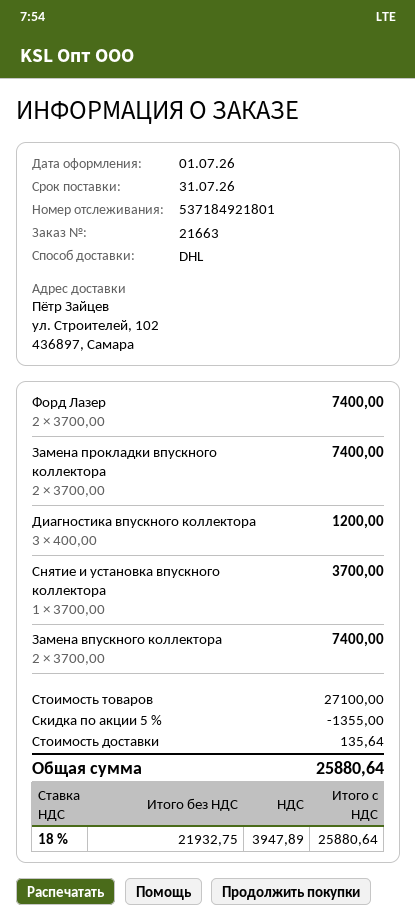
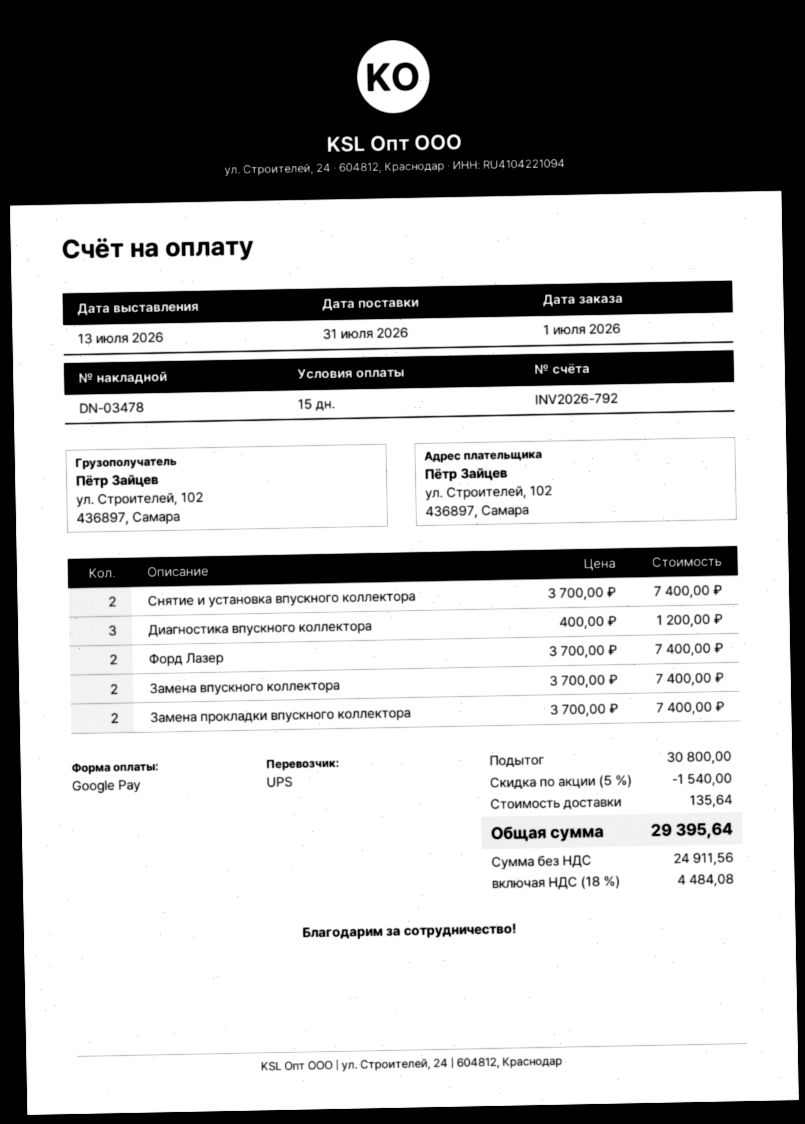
shipping method: DHL -> UPS
Снятие и установка впускного коллектора: 1 x 3700.00 = 3700.00 -> 2 x 3700.00 = 7400.00
subtotal: 27100.00 -> 30800.00
discount: 5% = 1355.00 -> 5% = 1540.00
net: 21932.75 -> 24911.56
tax: 18% = 3947.89 -> 18% = 4484.08
total: 25880.64 -> 29395.64

